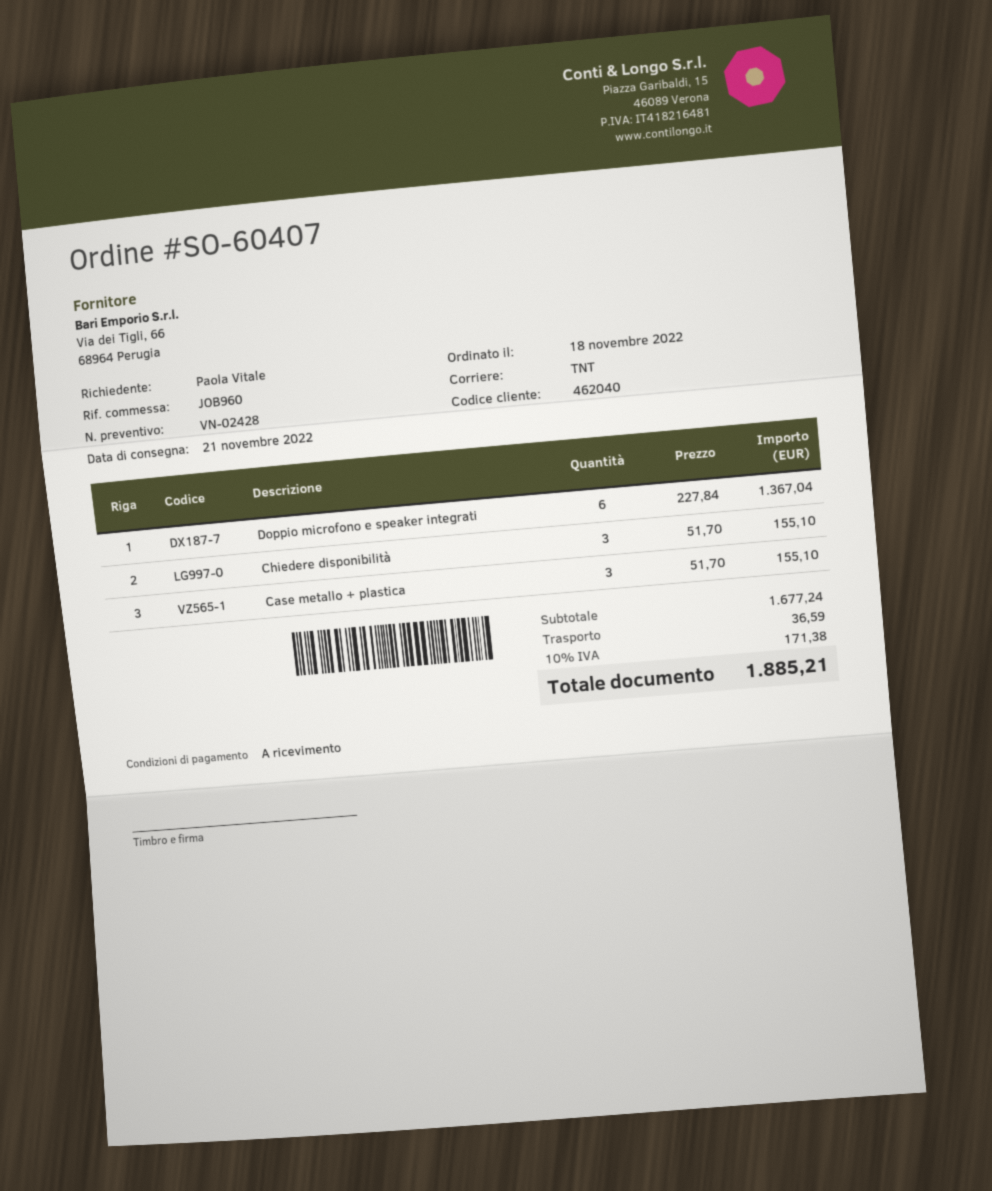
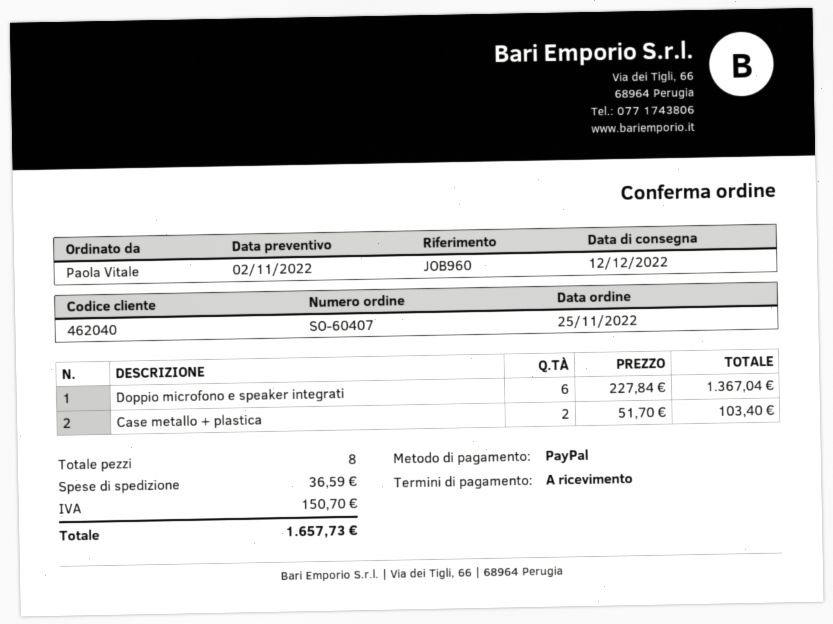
order date: 2022-11-18 -> 2022-11-25
delivery date: 2022-11-21 -> 2022-12-12
Chiedere disponibilità: 3 x 51.70 = 155.10 -> none
Case metallo + plastica: 3 x 51.70 = 155.10 -> 2 x 51.70 = 103.40
tax: 171.38 -> 150.70
total: 1885.21 -> 1657.73

